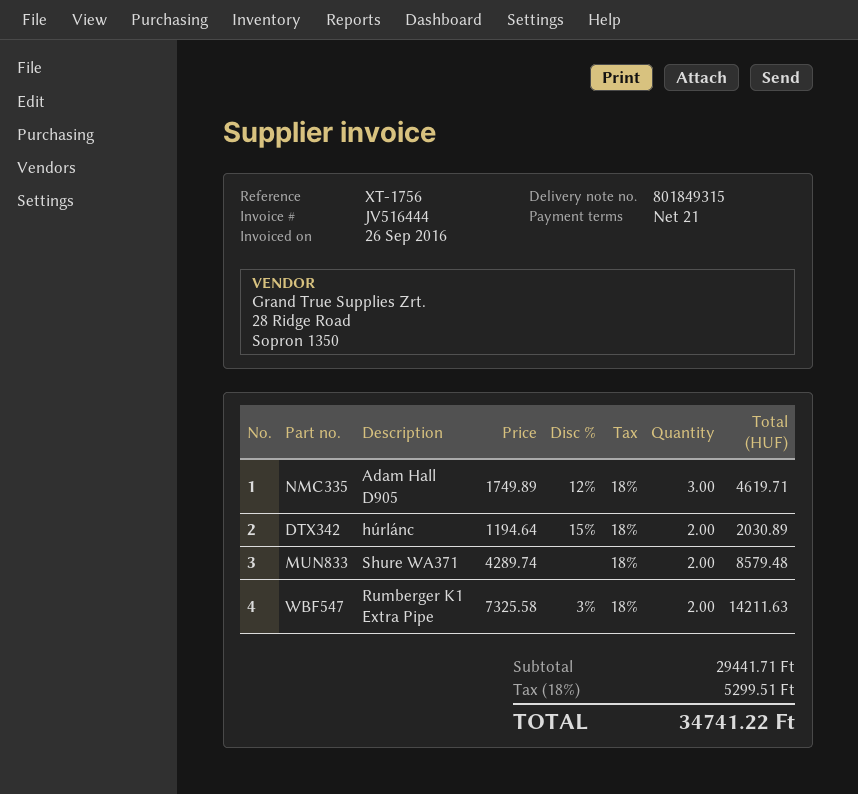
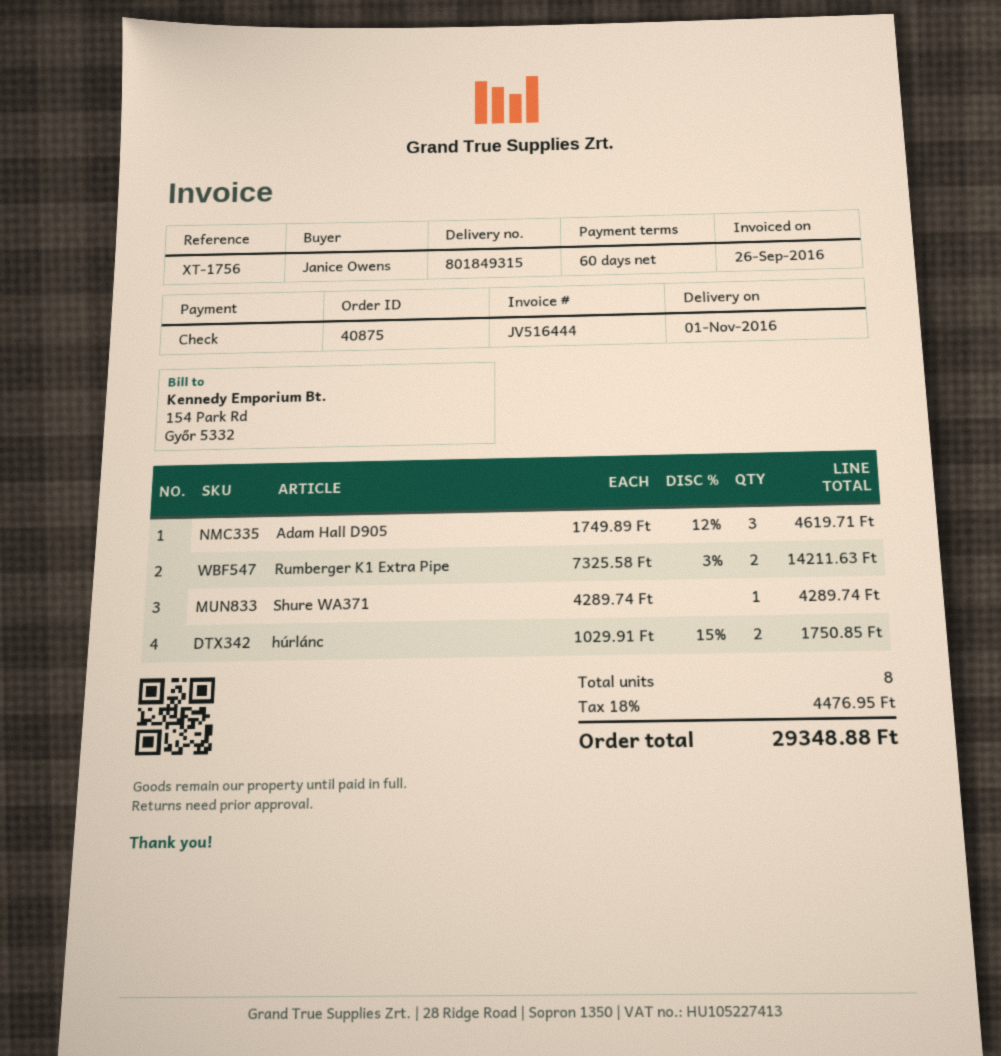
payment terms: 21 days -> 60 days
húrlánc: 2 x 1194.64 - 15% = 2030.89 -> 2 x 1029.91 - 15% = 1750.85
Shure WA371: 2 x 4289.74 = 8579.48 -> 1 x 4289.74 = 4289.74
tax: 18% = 5299.51 -> 18% = 4476.95
total: 34741.22 -> 29348.88

